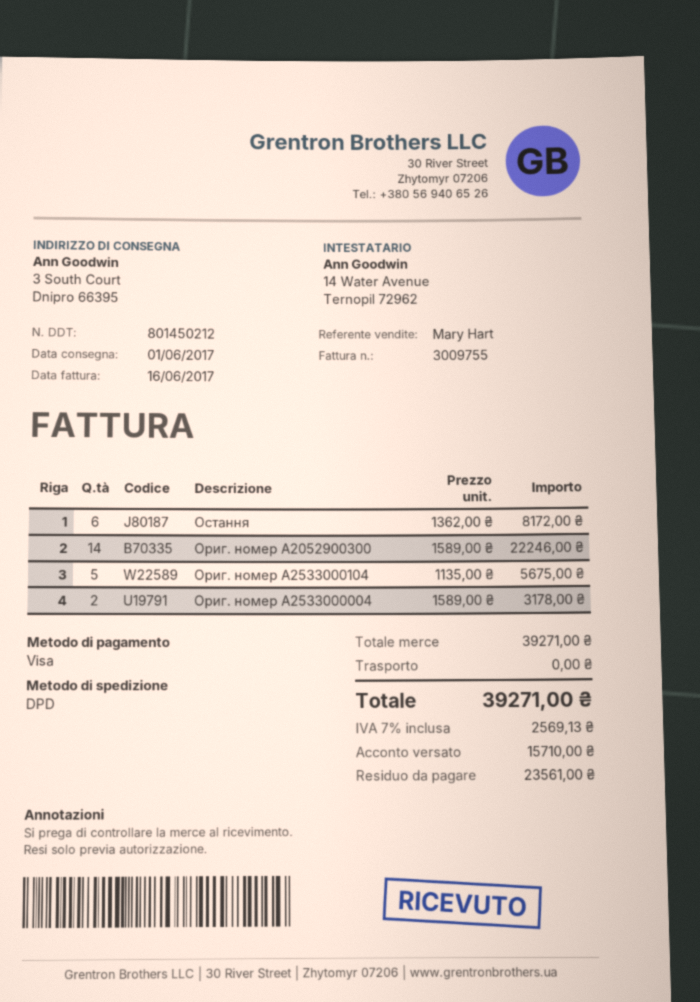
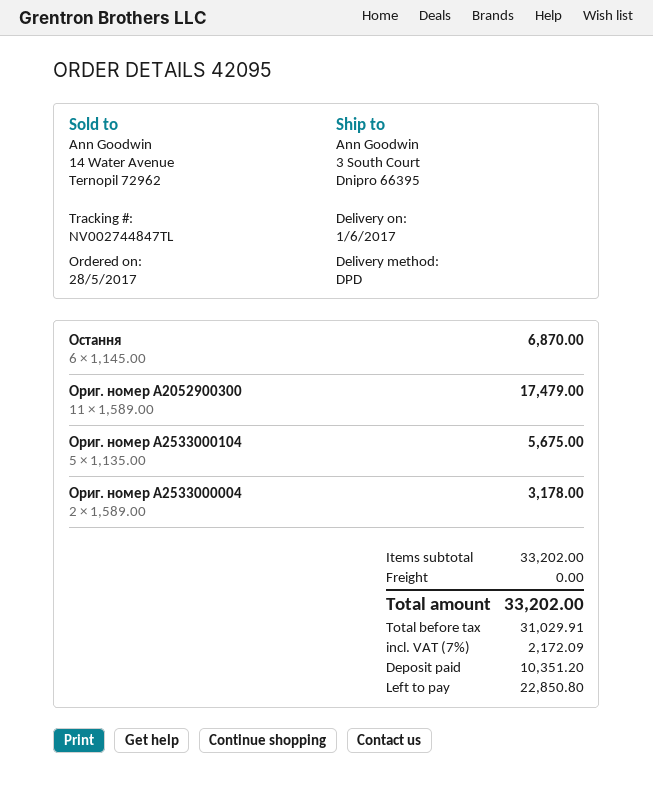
Остання: 6 x 1362.00 = 8172.00 -> 6 x 1145.00 = 6870.00
Ориг. номер A2052900300: 14 x 1589.00 = 22246.00 -> 11 x 1589.00 = 17479.00
subtotal: 39271.00 -> 33202.00
tax: 7% = 2569.13 -> 7% = 2172.09
total: 39271.00 -> 33202.00
deposit: 15710.00 -> 10351.20
balance: 23561.00 -> 22850.80

